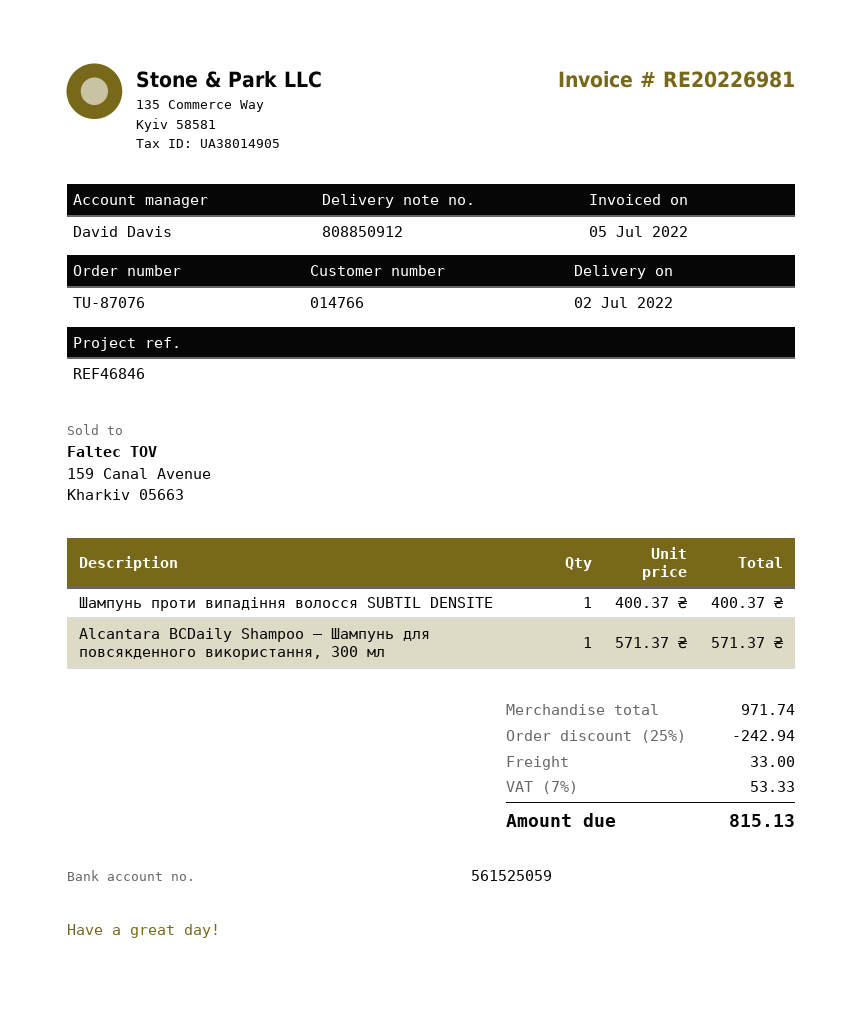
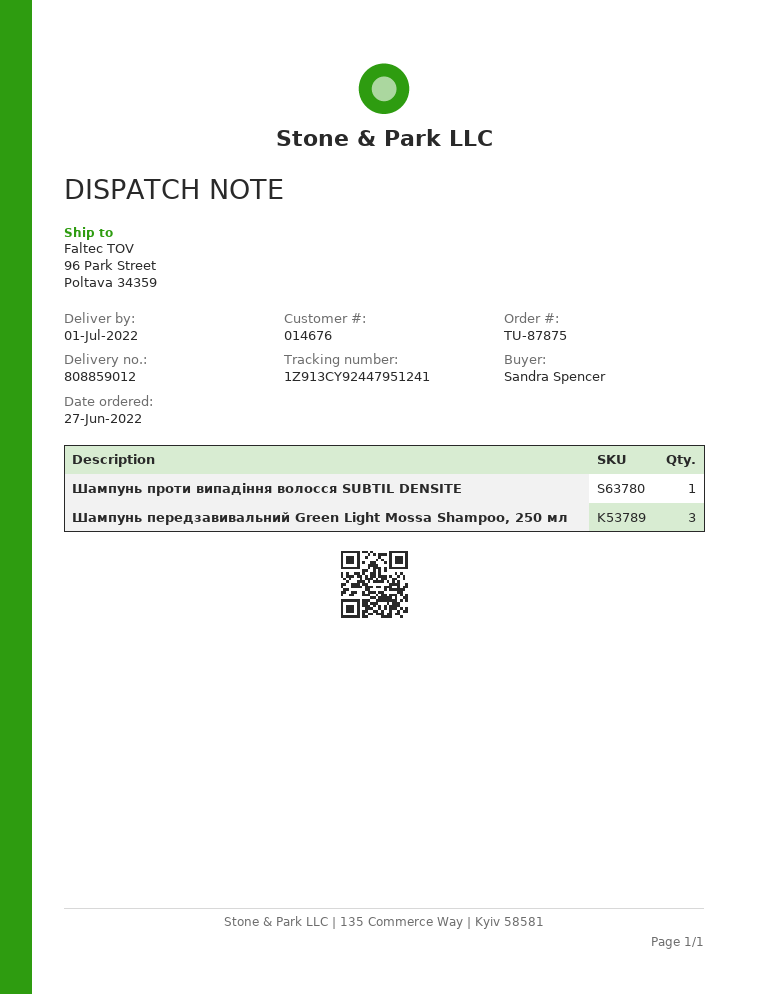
order number: TU-87076 -> TU-87875
delivery note number: 808850912 -> 808859012
delivery date: 2022-07-02 -> 2022-07-01
customer number: 014766 -> 014676
Alcantara BCDaily Shampoo — Шампунь для повсякденного використання, 300 мл: 1 -> none
Шампунь передзавивальний Green Light Mossa Shampoo, 250 мл: none -> 3

